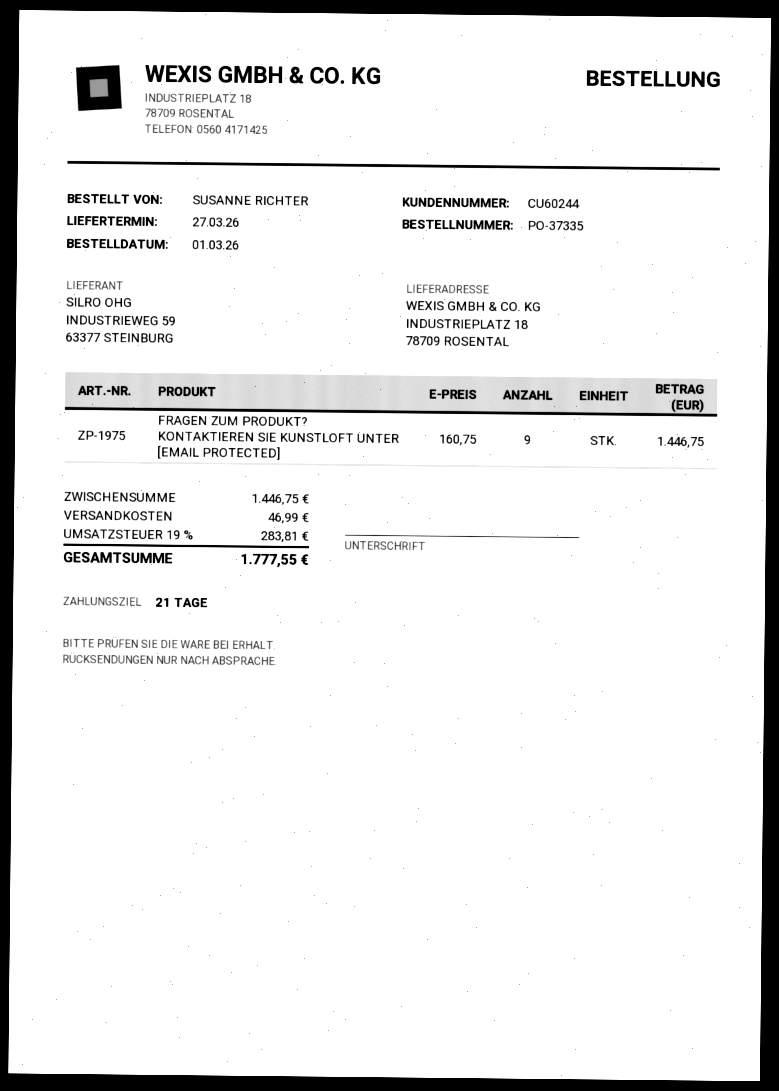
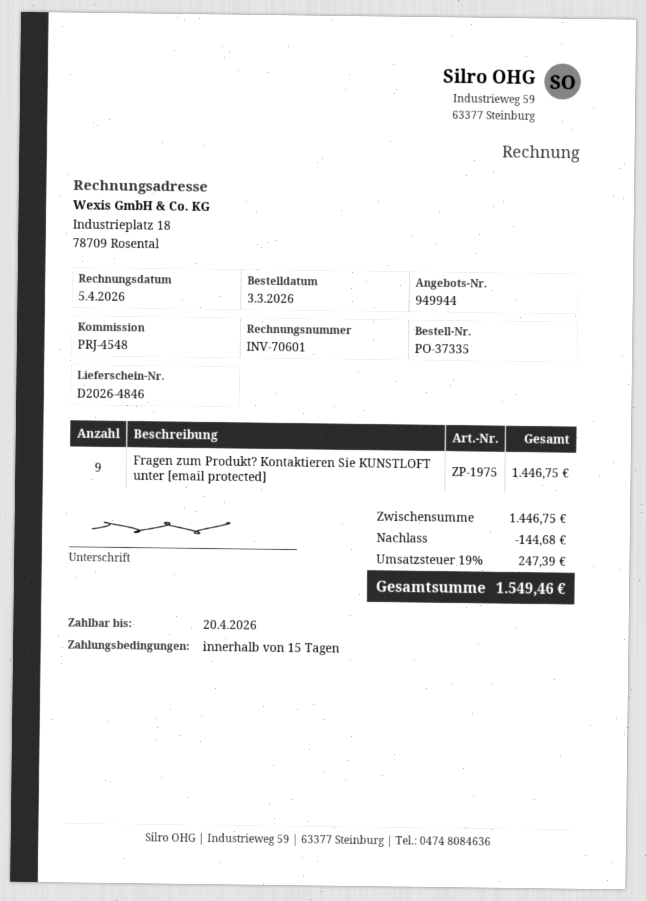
order date: 2026-03-01 -> 2026-03-03
payment terms: 21 days -> 15 days
discount: none -> 144.68
shipping: 46.99 -> none
tax: 19% = 283.81 -> 19% = 247.39
total: 1777.55 -> 1549.46

